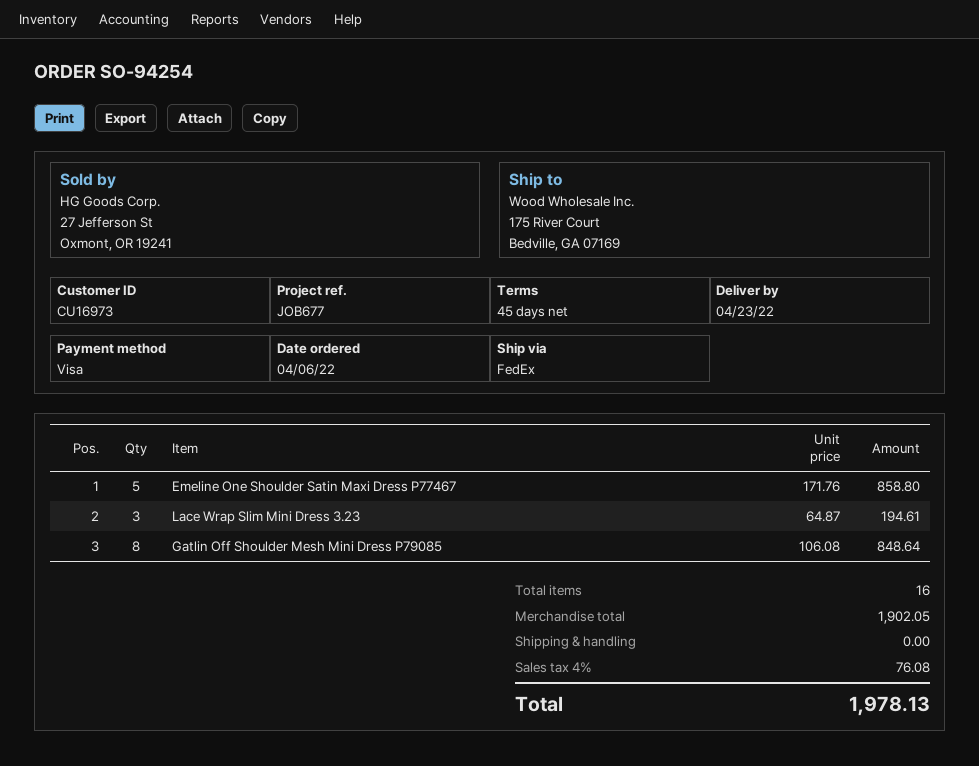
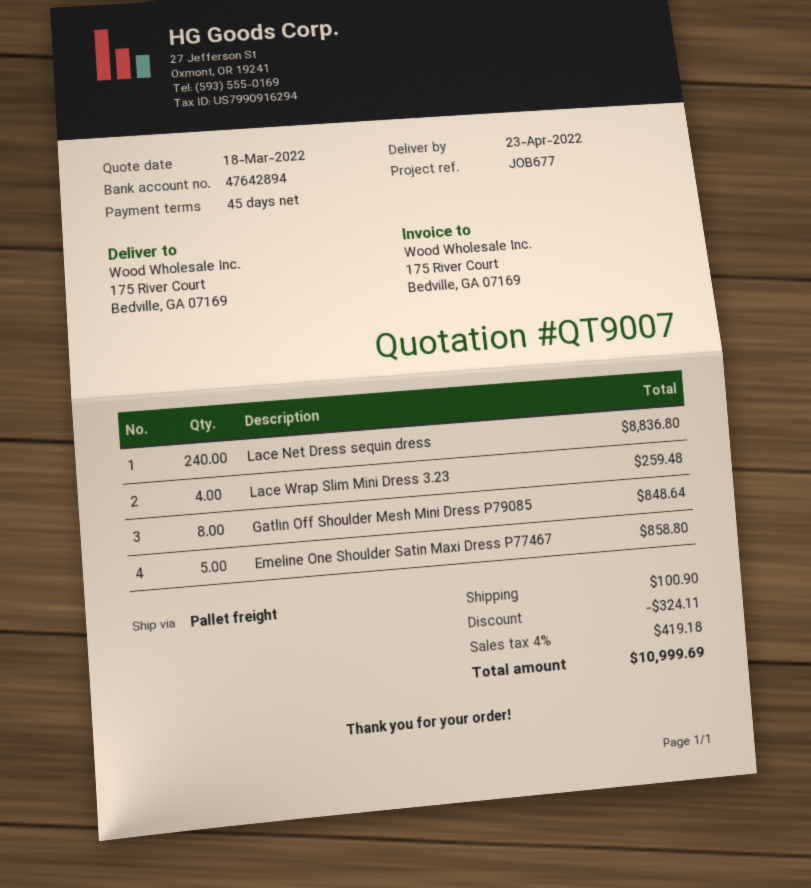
shipping method: FedEx -> pallet freight
Lace Wrap Slim Mini Dress 3.23: 3 for 194.61 -> 4 for 259.48
Lace Net Dress sequin dress: none -> 240 for 8836.80
discount: none -> 324.11
shipping: 0.00 -> 100.90
tax: 4% = 76.08 -> 4% = 419.18
total: 1978.13 -> 10999.69

